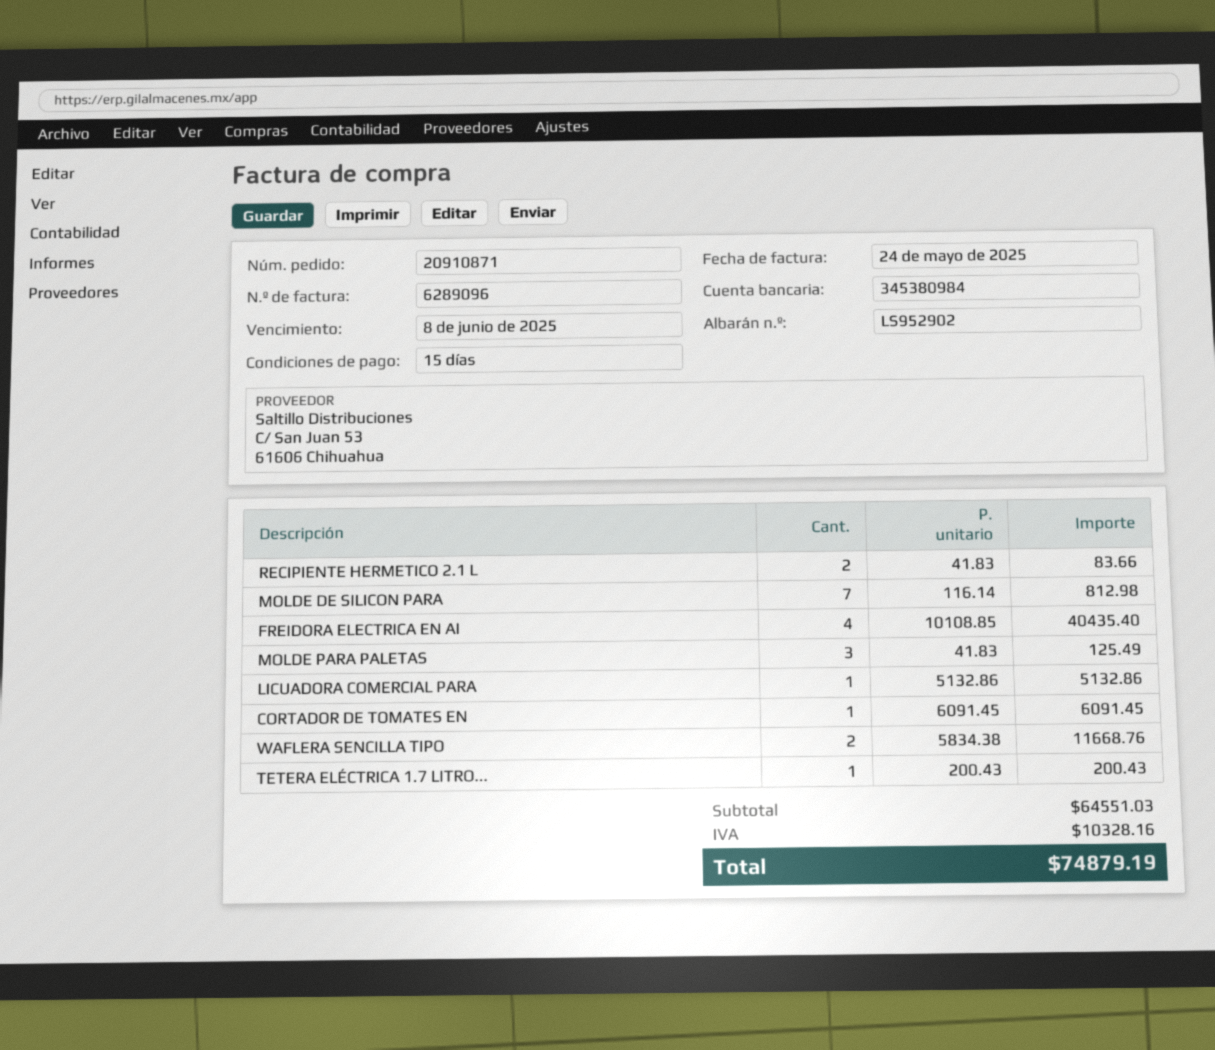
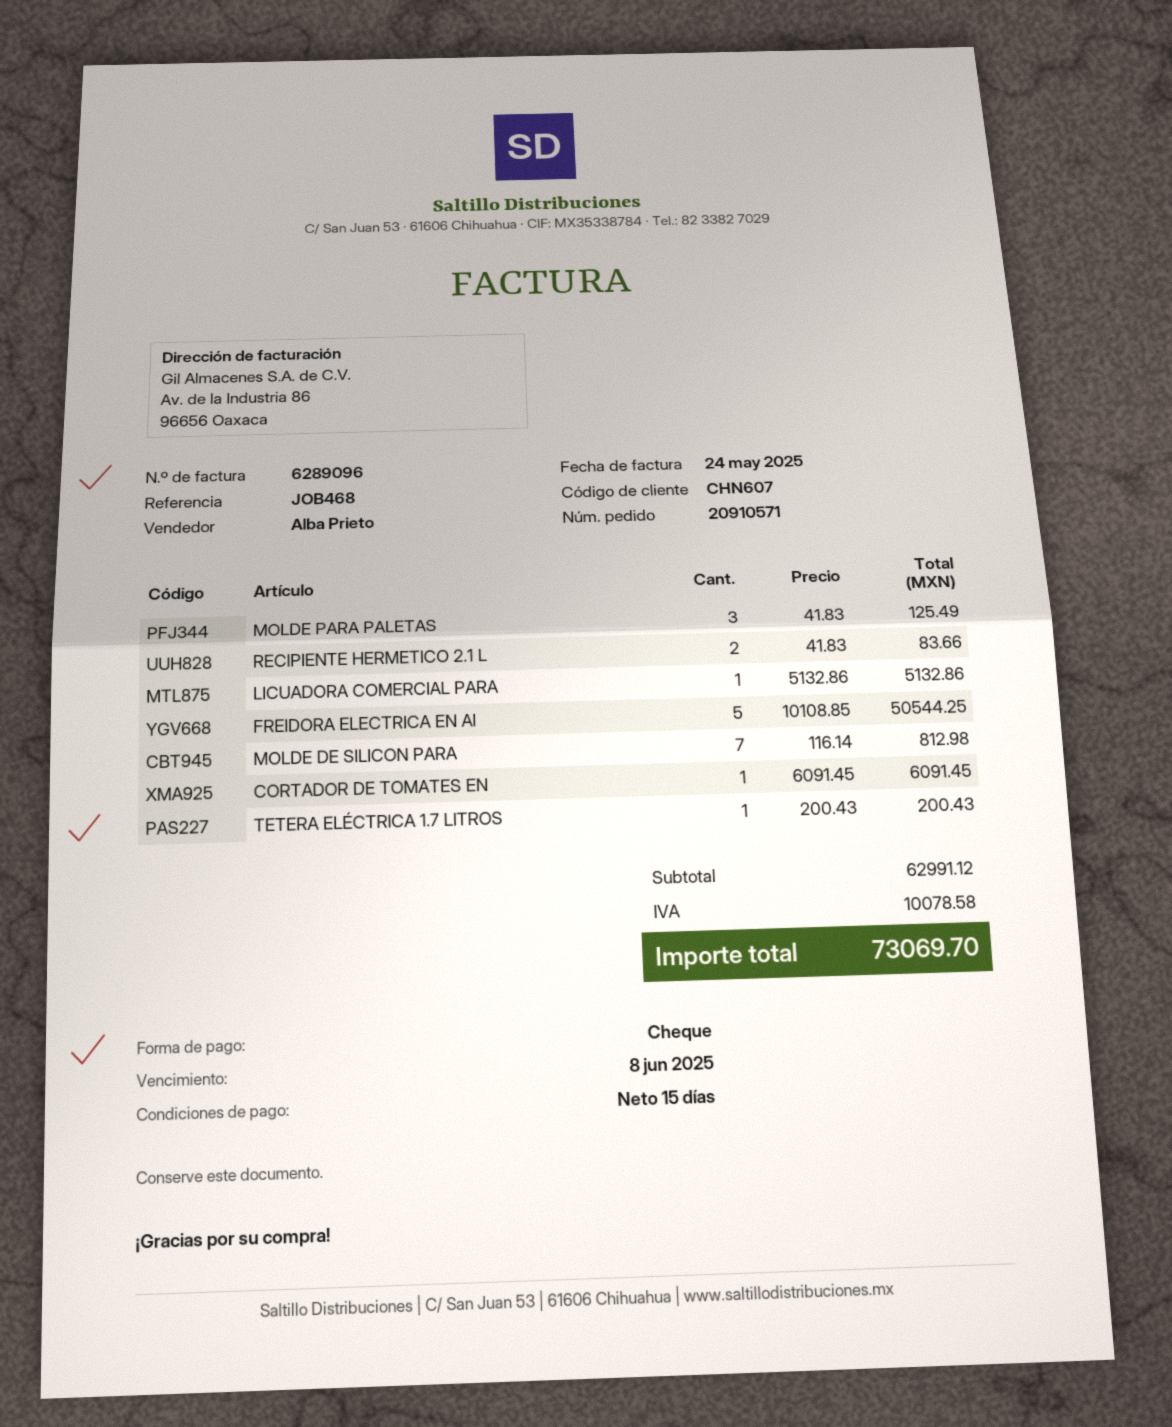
order number: 20910871 -> 20910571
FREIDORA ELECTRICA EN AI: 4 x 10108.85 = 40435.40 -> 5 x 10108.85 = 50544.25
WAFLERA SENCILLA TIPO: 2 x 5834.38 = 11668.76 -> none
subtotal: 64551.03 -> 62991.12
tax: 10328.16 -> 10078.58
total: 74879.19 -> 73069.70

